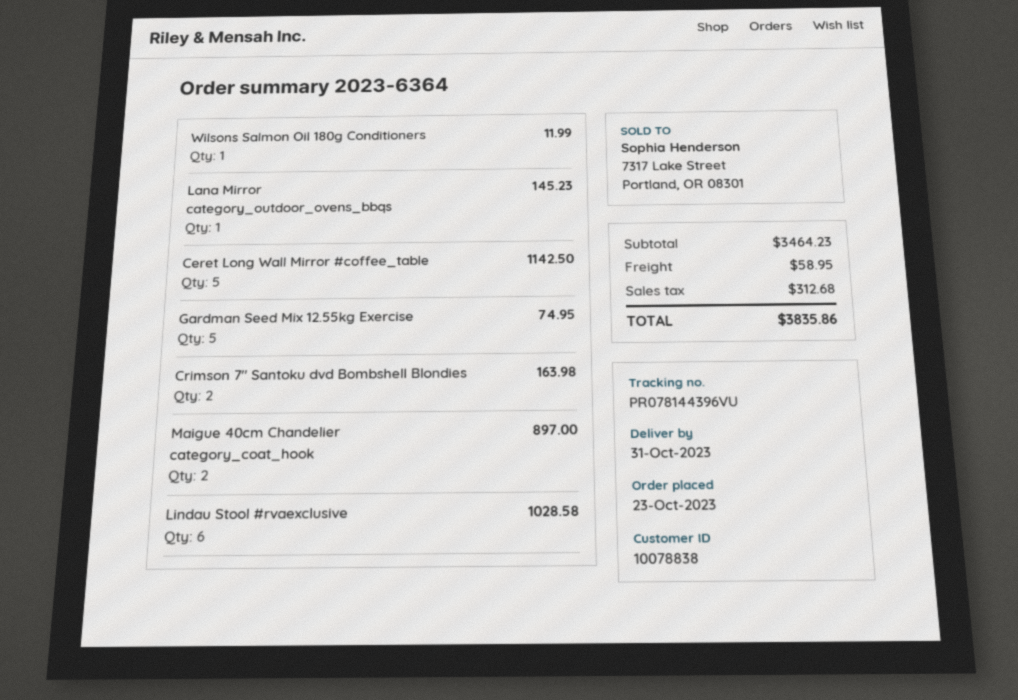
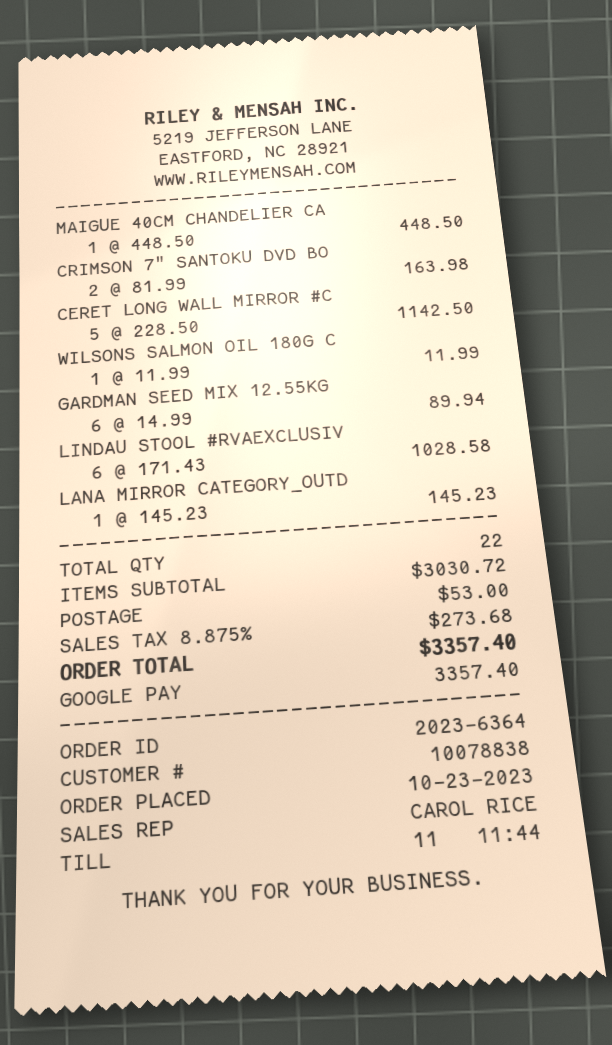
Gardman Seed Mix 12.55kg Exercise: 5 for 74.95 -> 6 for 89.94
Maigue 40cm Chandelier category_coat_hook: 2 for 897.00 -> 1 for 448.50
subtotal: 3464.23 -> 3030.72
shipping: 58.95 -> 53.00
tax: 312.68 -> 273.68
total: 3835.86 -> 3357.40

